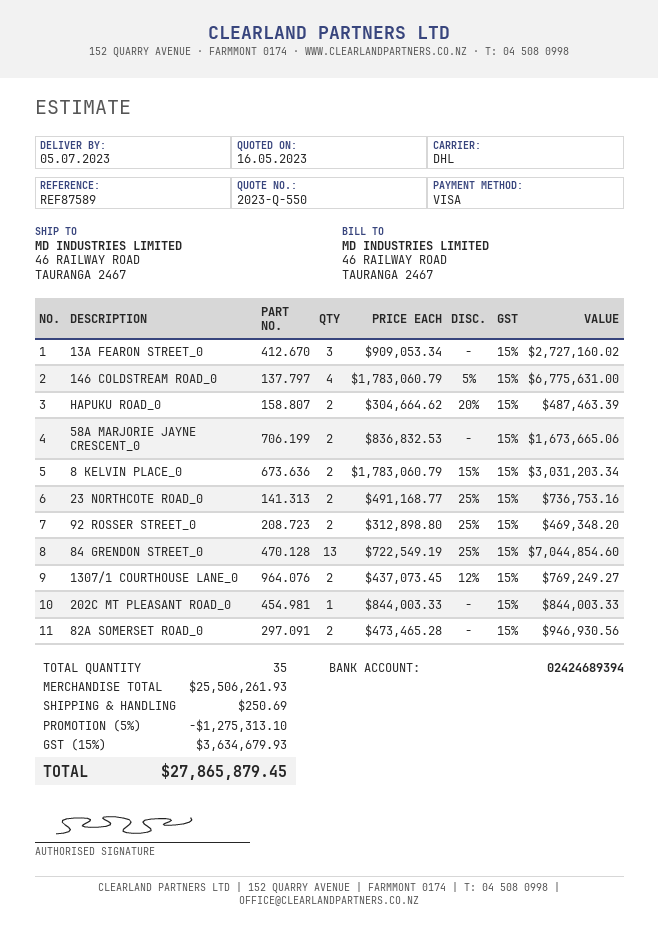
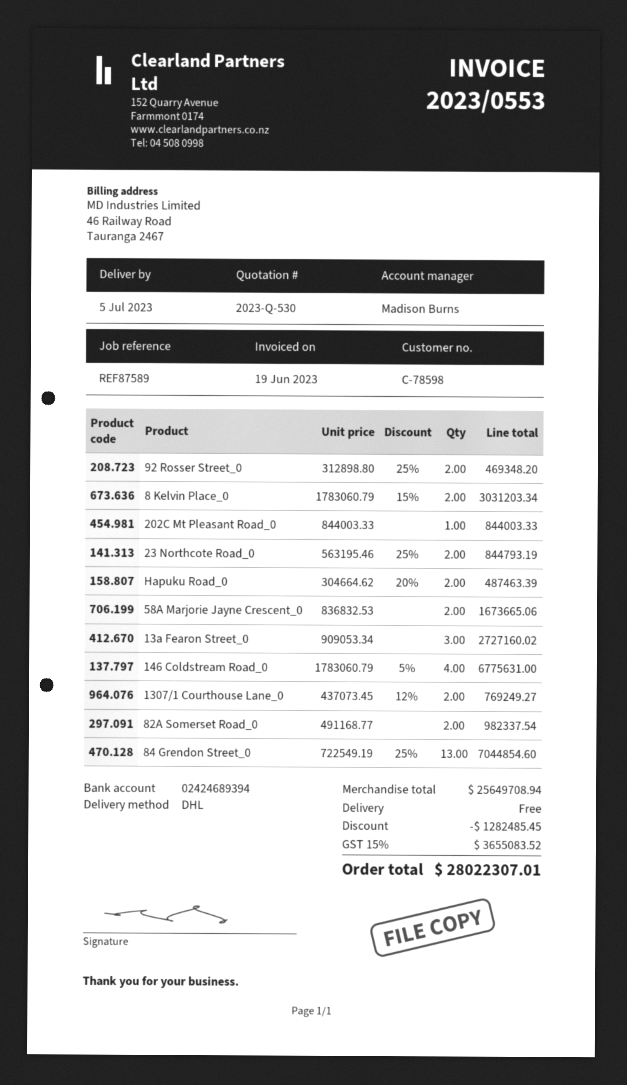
quote number: 2023-Q-550 -> 2023-Q-530
23 NORTHCOTE ROAD_0: 2 x 491168.77 - 25% = 736753.16 -> 2 x 563195.46 - 25% = 844793.19
82A SOMERSET ROAD_0: 2 x 473465.28 = 946930.56 -> 2 x 491168.77 = 982337.54
subtotal: 25506261.93 -> 25649708.94
discount: 1275313.10 -> 1282485.45
shipping: 250.69 -> 0.00
tax: 15% = 3634679.93 -> 15% = 3655083.52
total: 27865879.45 -> 28022307.01

